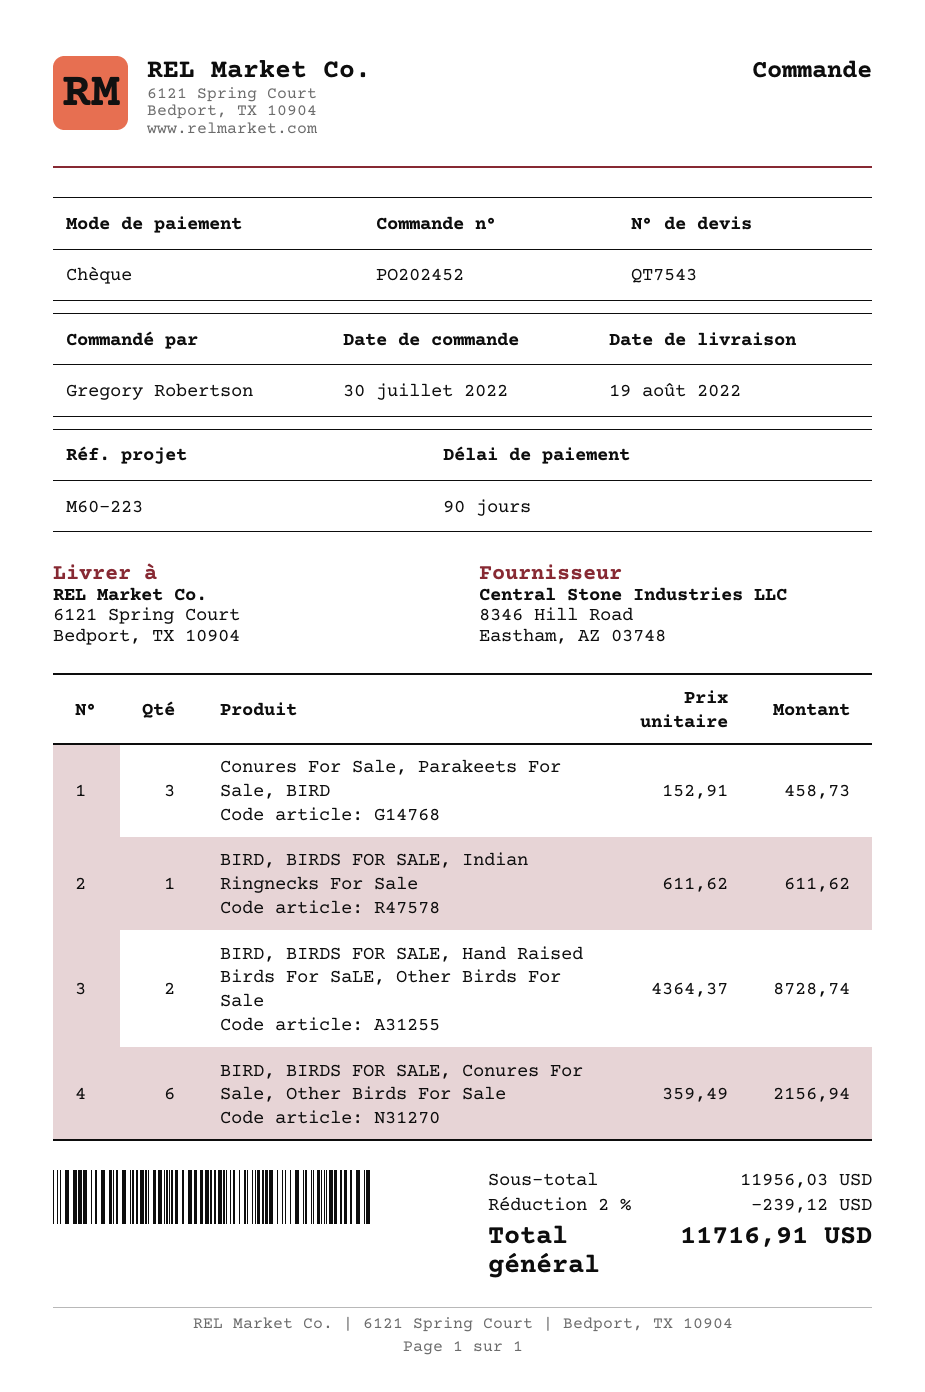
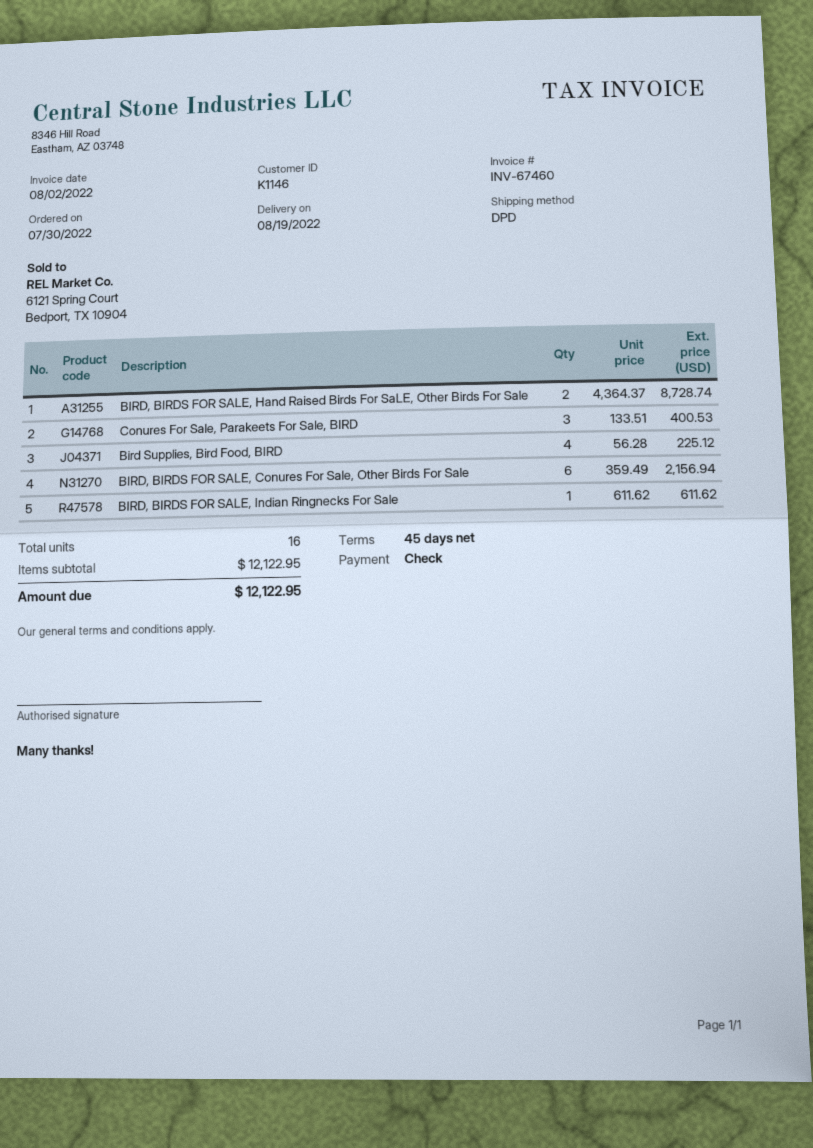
payment terms: 90 days -> 45 days
Conures For Sale, Parakeets For Sale, BIRD: 3 x 152.91 = 458.73 -> 3 x 133.51 = 400.53
Bird Supplies, Bird Food, BIRD: none -> 4 x 56.28 = 225.12
subtotal: 11956.03 -> 12122.95
discount: 2% = 239.12 -> none
total: 11716.91 -> 12122.95

